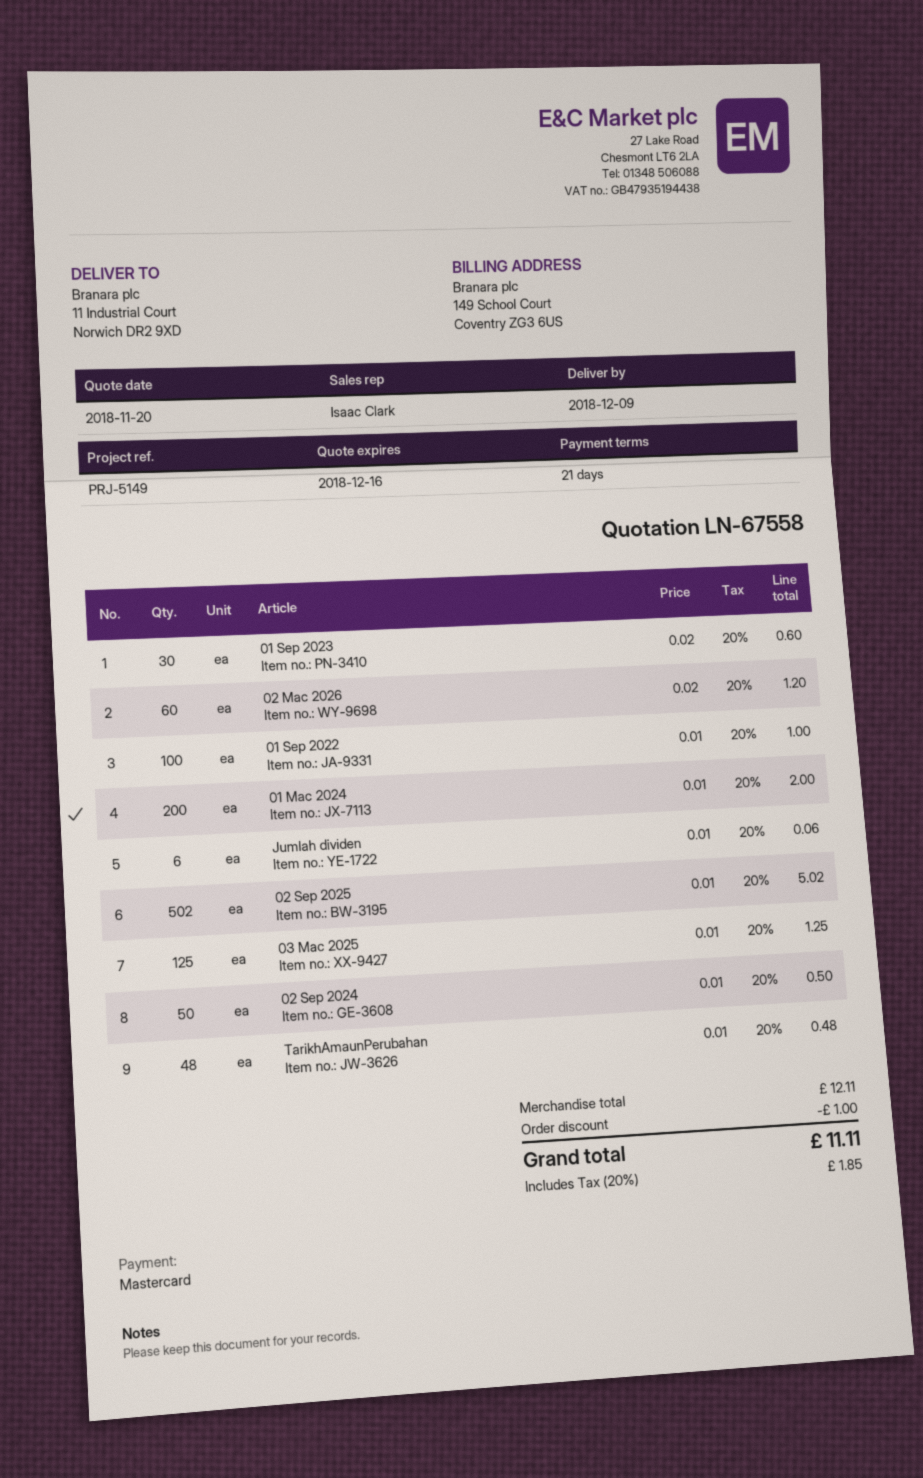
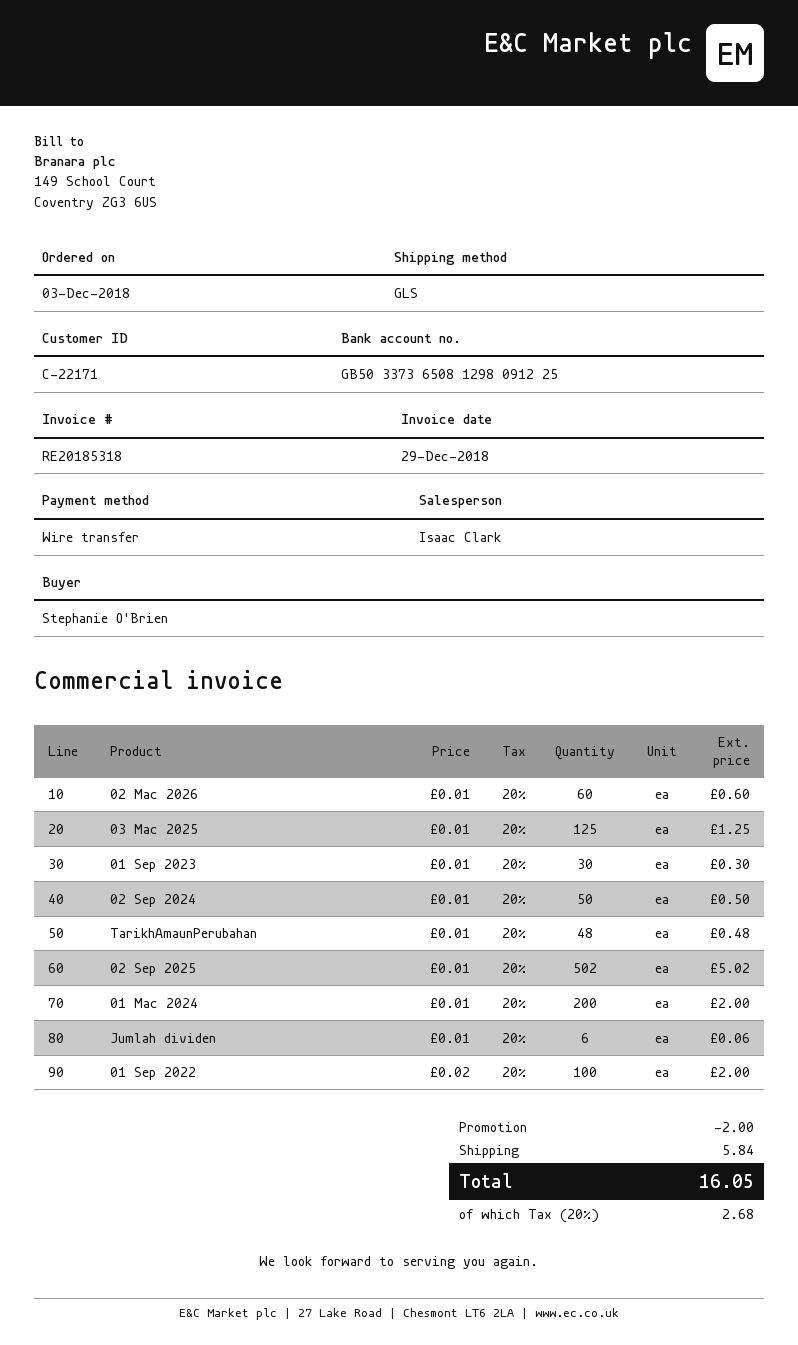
payment method: Mastercard -> bank transfer
01 Sep 2023: 30 x 0.02 = 0.60 -> 30 x 0.01 = 0.30
02 Mac 2026: 60 x 0.02 = 1.20 -> 60 x 0.01 = 0.60
01 Sep 2022: 100 x 0.01 = 1.00 -> 100 x 0.02 = 2.00
discount: 1.00 -> 2.00
shipping: none -> 5.84
tax: 20% = 1.85 -> 20% = 2.68
total: 11.11 -> 16.05

